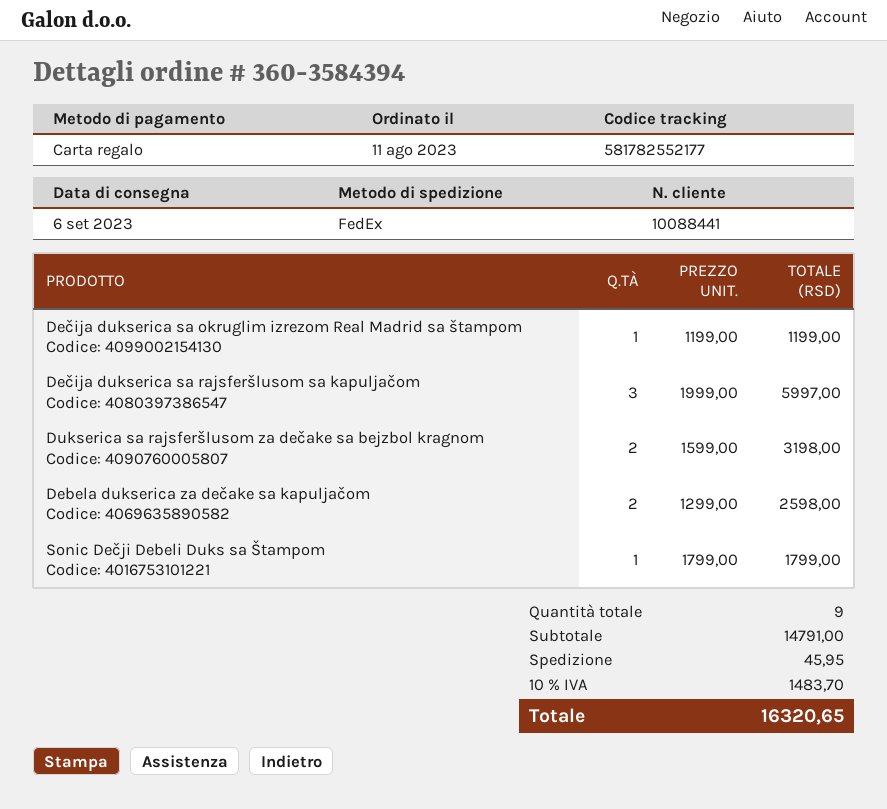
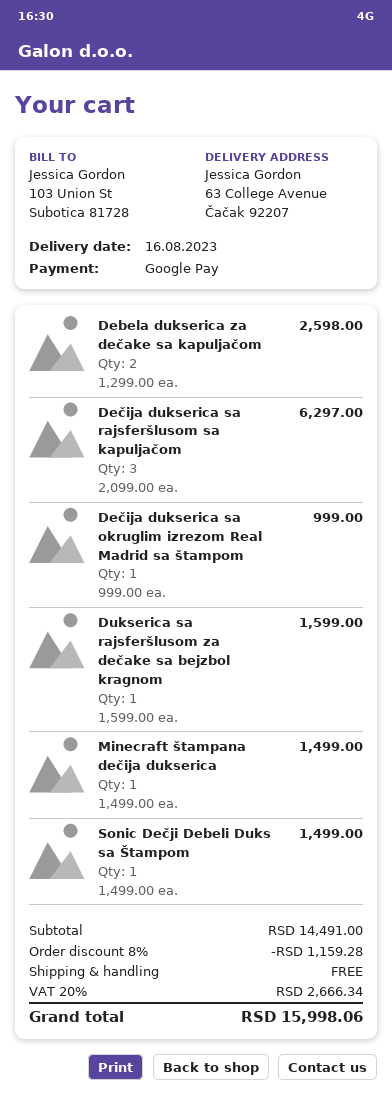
delivery date: 2023-09-06 -> 2023-08-16
payment method: gift card -> Google Pay
Dečija dukserica sa okruglim izrezom Real Madrid sa štampom: 1 x 1199.00 = 1199.00 -> 1 x 999.00 = 999.00
Dečija dukserica sa rajsferšlusom sa kapuljačom: 3 x 1999.00 = 5997.00 -> 3 x 2099.00 = 6297.00
Dukserica sa rajsferšlusom za dečake sa bejzbol kragnom: 2 x 1599.00 = 3198.00 -> 1 x 1599.00 = 1599.00
Sonic Dečji Debeli Duks sa Štampom: 1 x 1799.00 = 1799.00 -> 1 x 1499.00 = 1499.00
Minecraft štampana dečija dukserica: none -> 1 x 1499.00 = 1499.00
subtotal: 14791.00 -> 14491.00
discount: none -> 8% = 1159.28
shipping: 45.95 -> 0.00
tax: 10% = 1483.70 -> 20% = 2666.34
total: 16320.65 -> 15998.06

